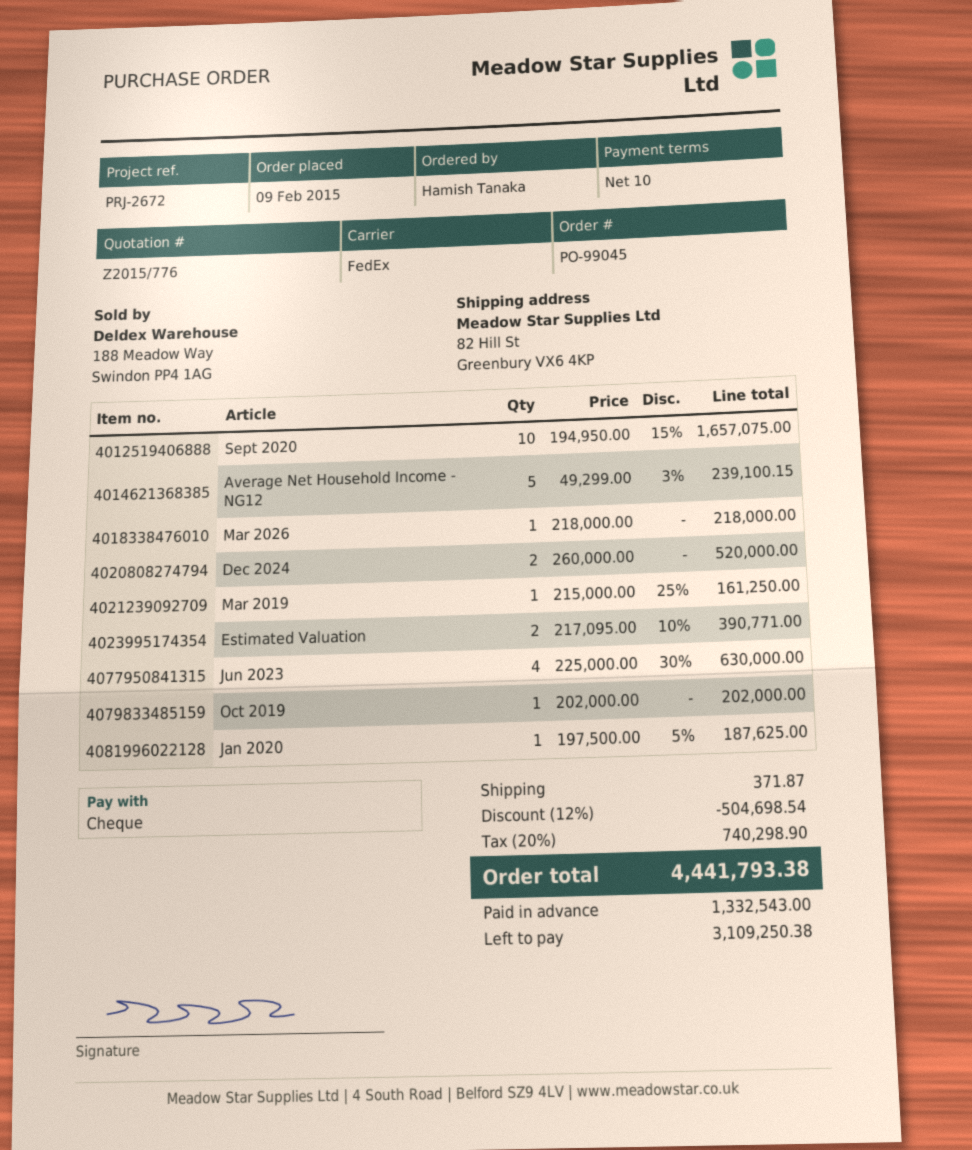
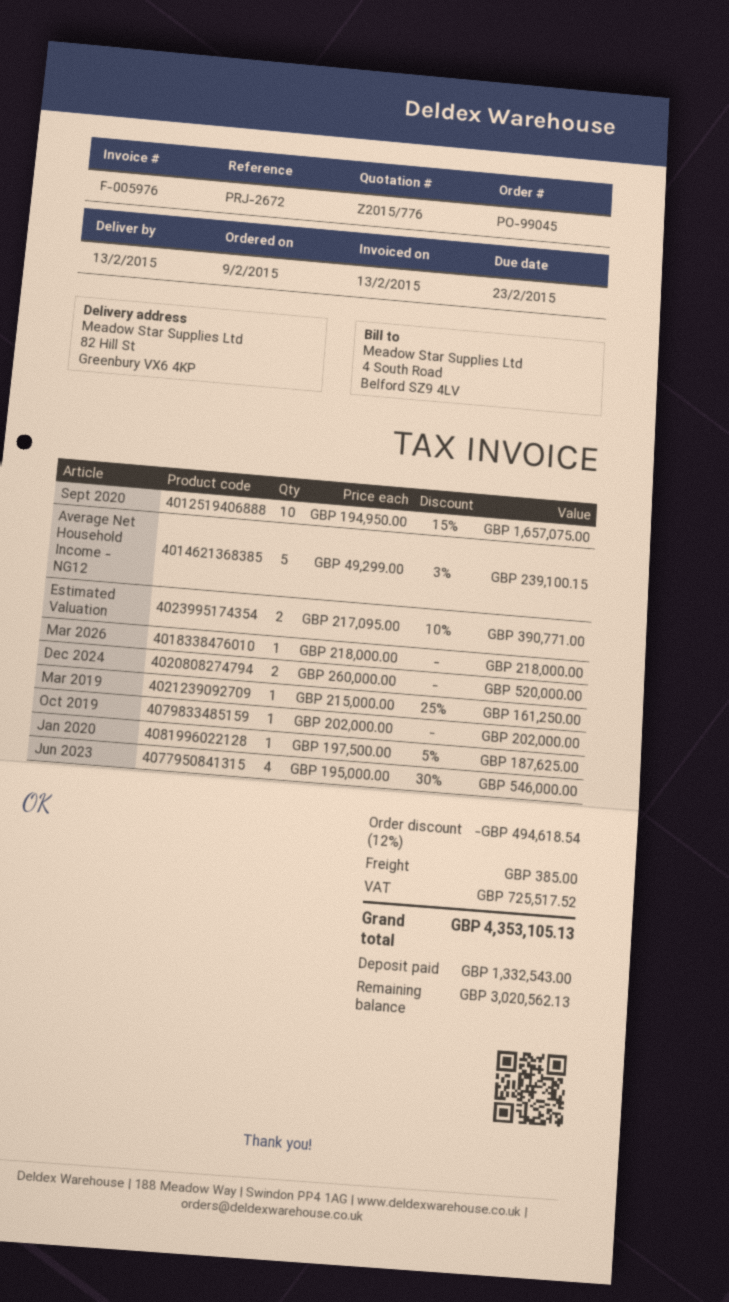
Jun 2023: 4 x 225000.00 - 30% = 630000.00 -> 4 x 195000.00 - 30% = 546000.00
discount: 12% = 504698.54 -> 12% = 494618.54
shipping: 371.87 -> 385.00
tax: 740298.90 -> 725517.52
total: 4441793.38 -> 4353105.13
balance: 3109250.38 -> 3020562.13

